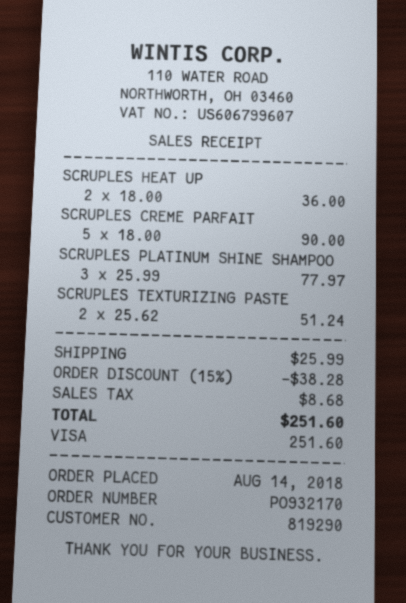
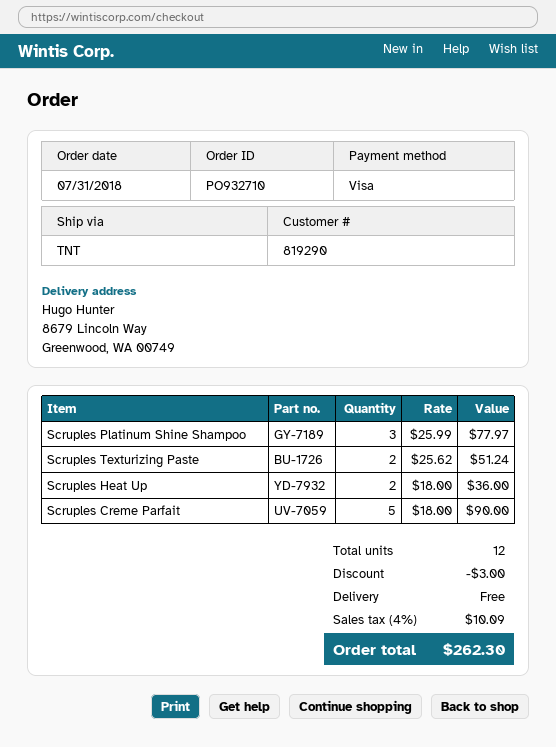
order number: PO932170 -> PO932710
order date: 2018-08-14 -> 2018-07-31
discount: 38.28 -> 3.00
shipping: 25.99 -> 0.00
tax: 8.68 -> 10.09
total: 251.60 -> 262.30

